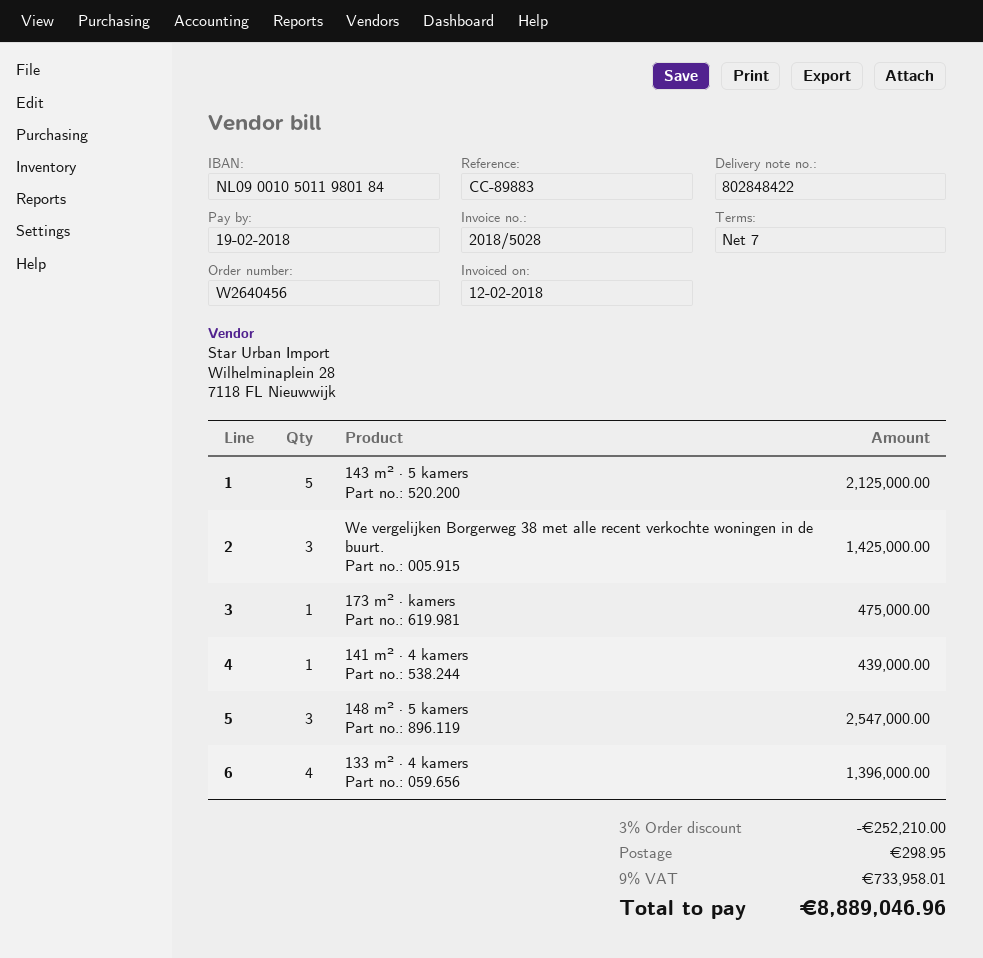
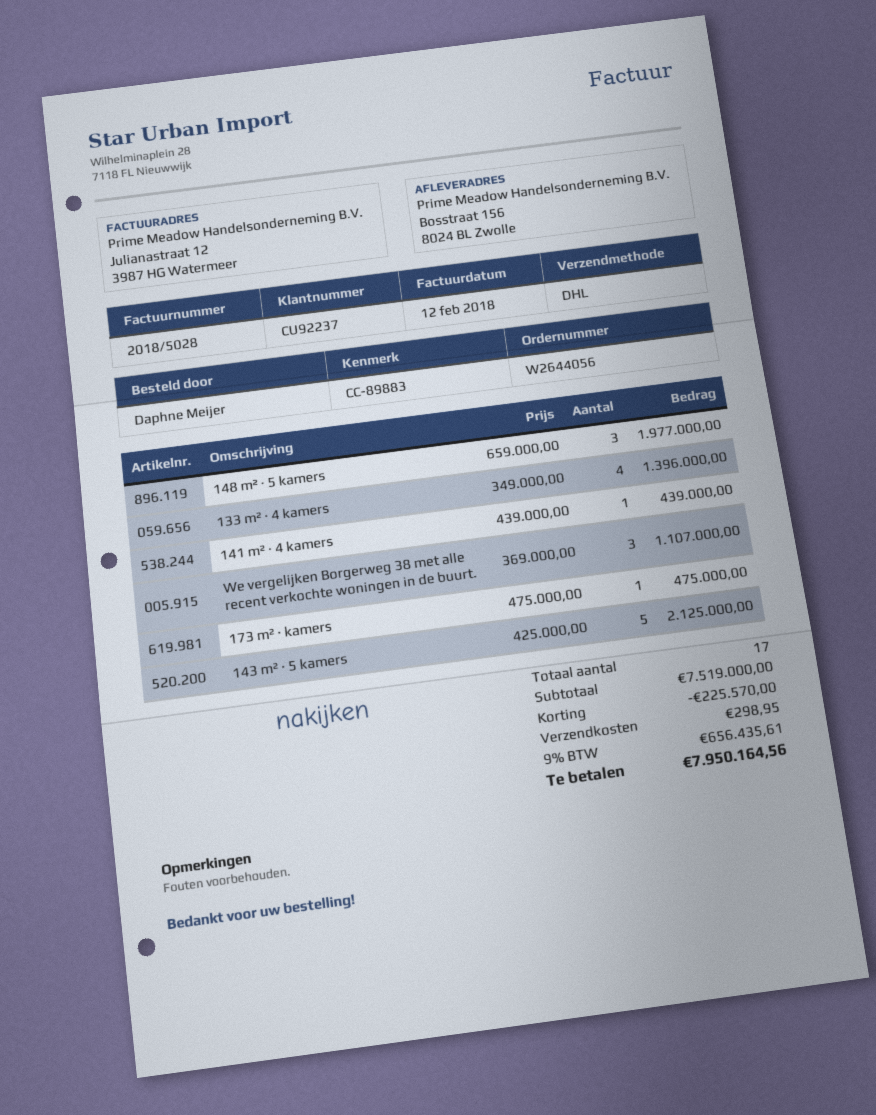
order number: W2640456 -> W2644056
We vergelijken Borgerweg 38 met alle recent verkochte woningen in de buurt.: 3 for 1425000.00 -> 3 for 1107000.00
148 m² · 5 kamers: 3 for 2547000.00 -> 3 for 1977000.00
discount: 252210.00 -> 225570.00
tax: 9% = 733958.01 -> 9% = 656435.61
total: 8889046.96 -> 7950164.56

